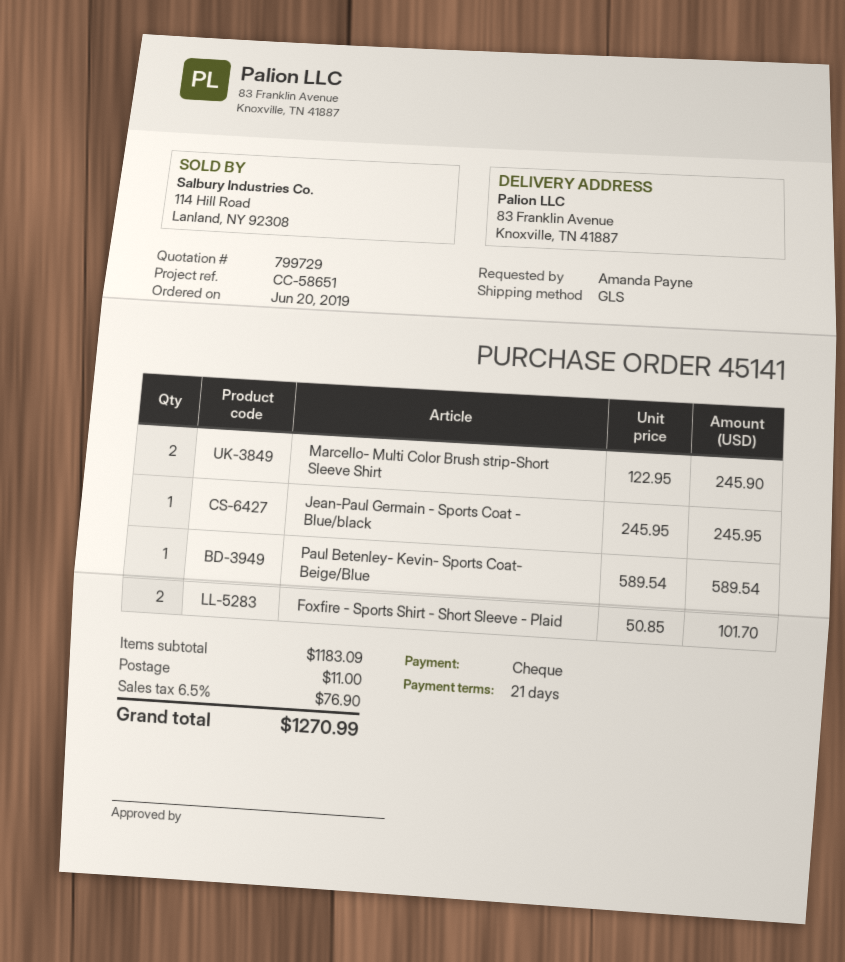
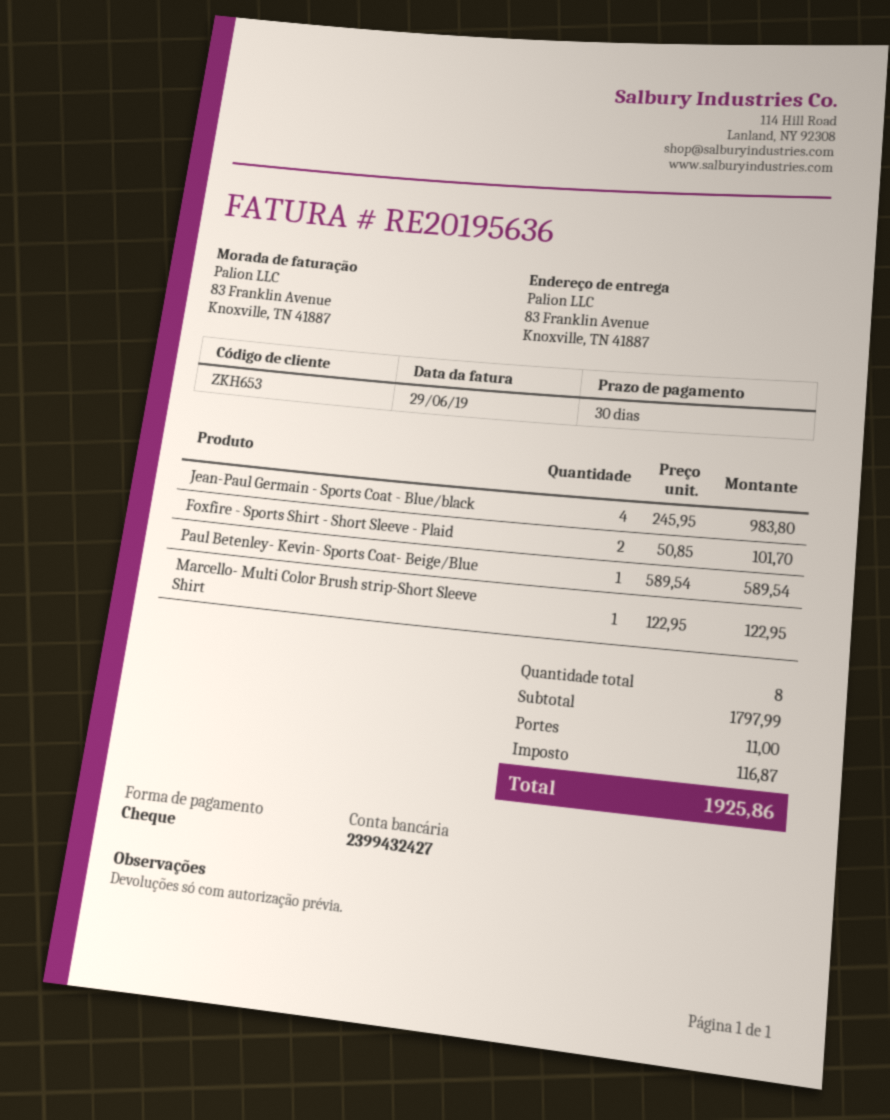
payment terms: 21 days -> 30 days
Marcello- Multi Color Brush strip-Short Sleeve Shirt: 2 x 122.95 = 245.90 -> 1 x 122.95 = 122.95
Jean-Paul Germain - Sports Coat - Blue/black: 1 x 245.95 = 245.95 -> 4 x 245.95 = 983.80
subtotal: 1183.09 -> 1797.99
tax: 76.90 -> 116.87
total: 1270.99 -> 1925.86

